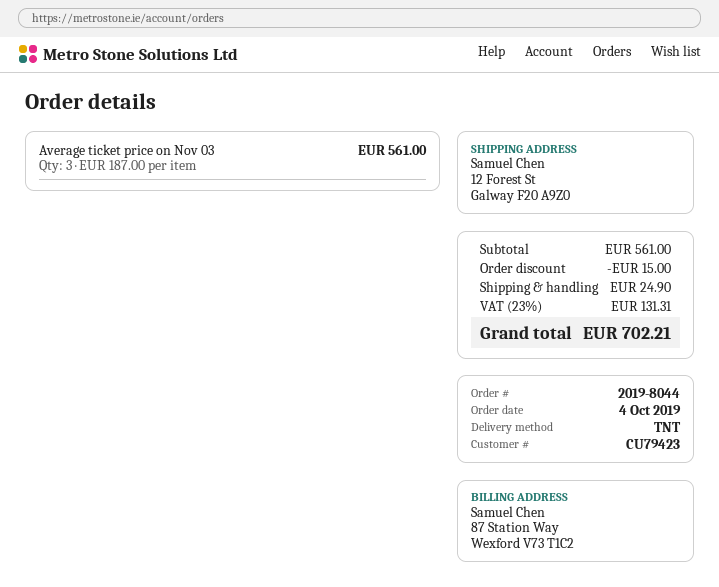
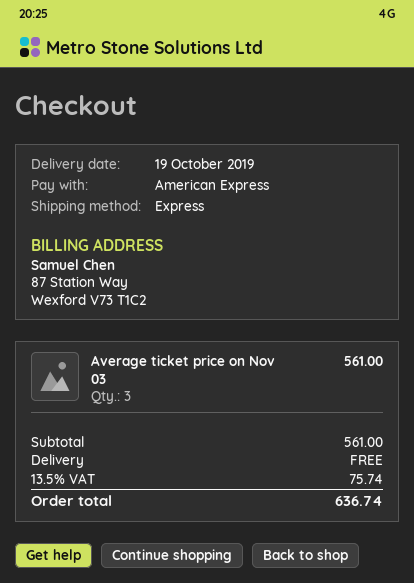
shipping method: TNT -> express
discount: 15.00 -> none
shipping: 24.90 -> 0.00
tax: 23% = 131.31 -> 13.5% = 75.74
total: 702.21 -> 636.74

